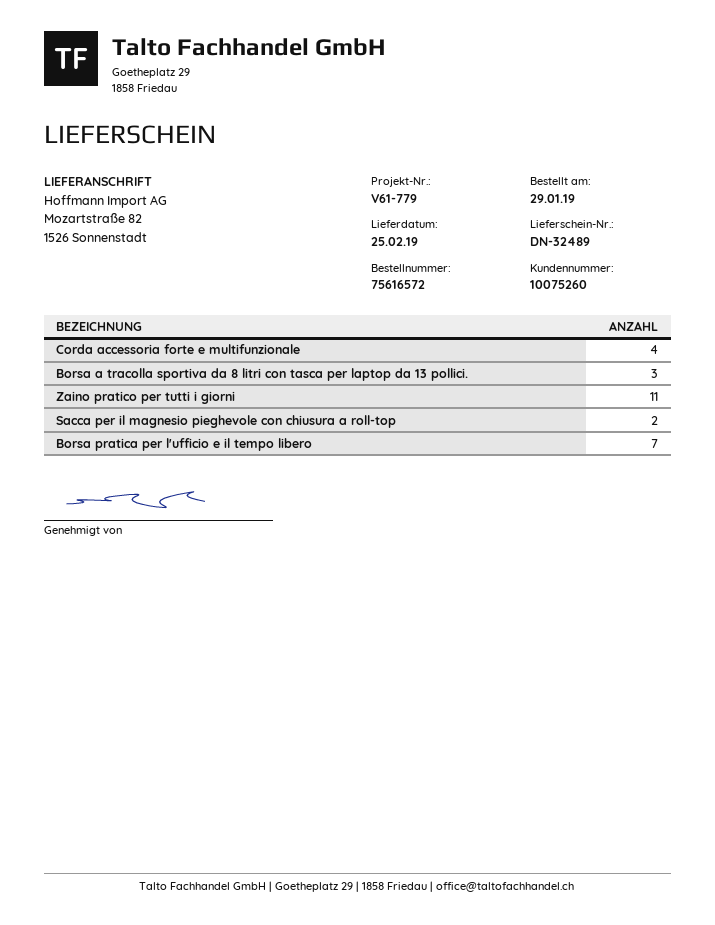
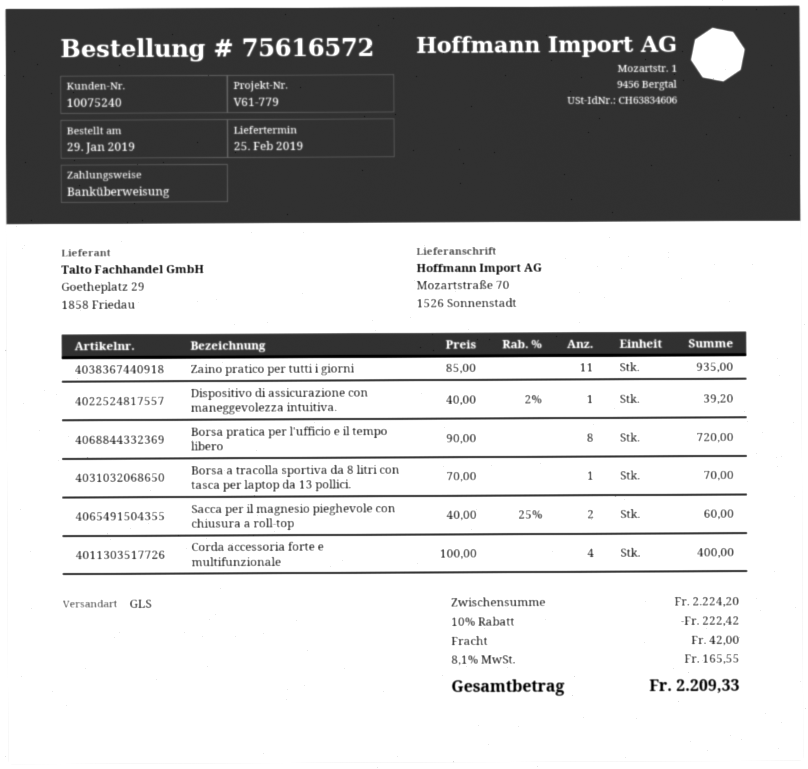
customer number: 10075260 -> 10075240
ship to: Mozartstraße 82, 1526 Sonnenstadt -> Mozartstraße 70, 1526 Sonnenstadt
Borsa a tracolla sportiva da 8 litri con tasca per laptop da 13 pollici.: 3 -> 1
Borsa pratica per l'ufficio e il tempo libero: 7 -> 8
Dispositivo di assicurazione con maneggevolezza intuitiva.: none -> 1

